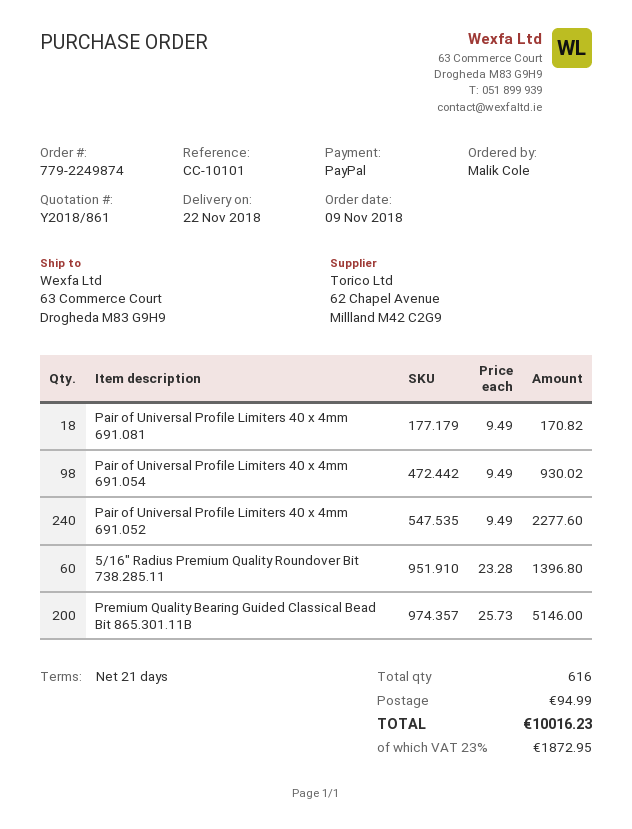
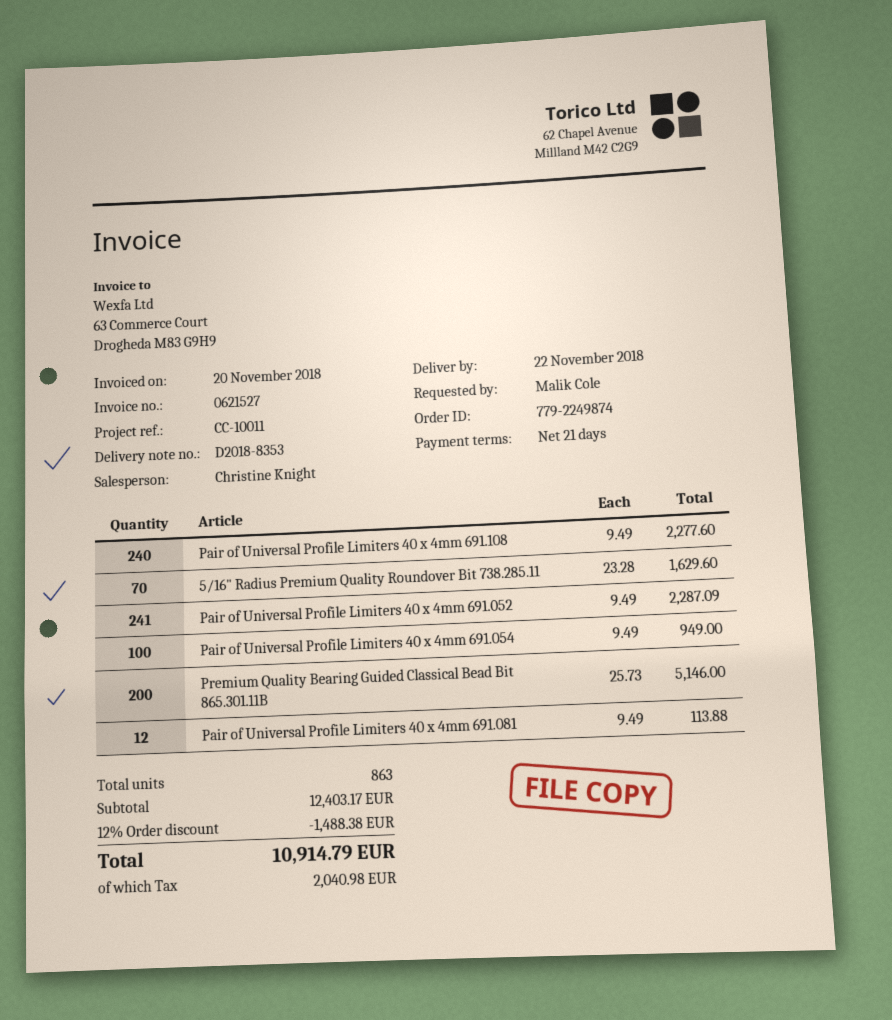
reference: CC-10101 -> CC-10011
Pair of Universal Profile Limiters 40 x 4mm 691.081: 18 x 9.49 = 170.82 -> 12 x 9.49 = 113.88
Pair of Universal Profile Limiters 40 x 4mm 691.054: 98 x 9.49 = 930.02 -> 100 x 9.49 = 949.00
Pair of Universal Profile Limiters 40 x 4mm 691.052: 240 x 9.49 = 2277.60 -> 241 x 9.49 = 2287.09
5/16" Radius Premium Quality Roundover Bit 738.285.11: 60 x 23.28 = 1396.80 -> 70 x 23.28 = 1629.60
Pair of Universal Profile Limiters 40 x 4mm 691.108: none -> 240 x 9.49 = 2277.60
total quantity: 616 -> 863
discount: none -> 12% = 1488.38
shipping: 94.99 -> none
tax: 1872.95 -> 2040.98
total: 10016.23 -> 10914.79

